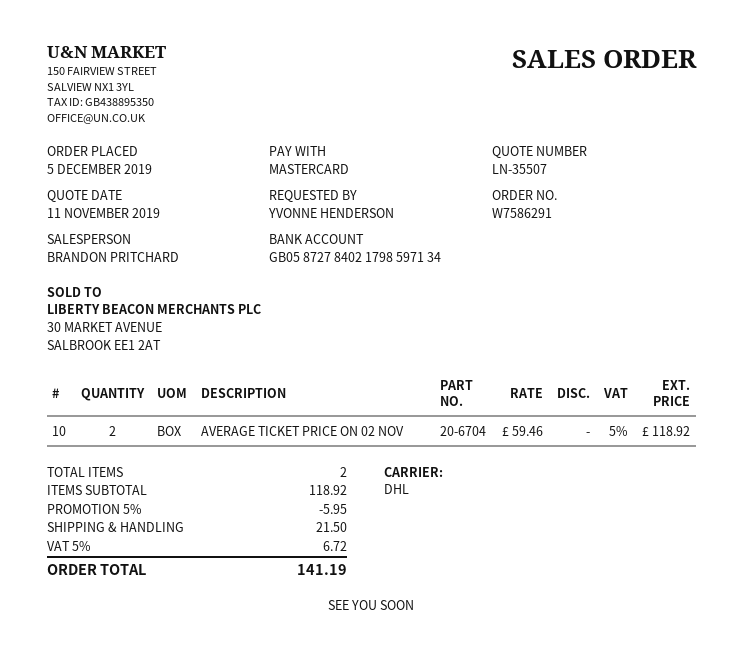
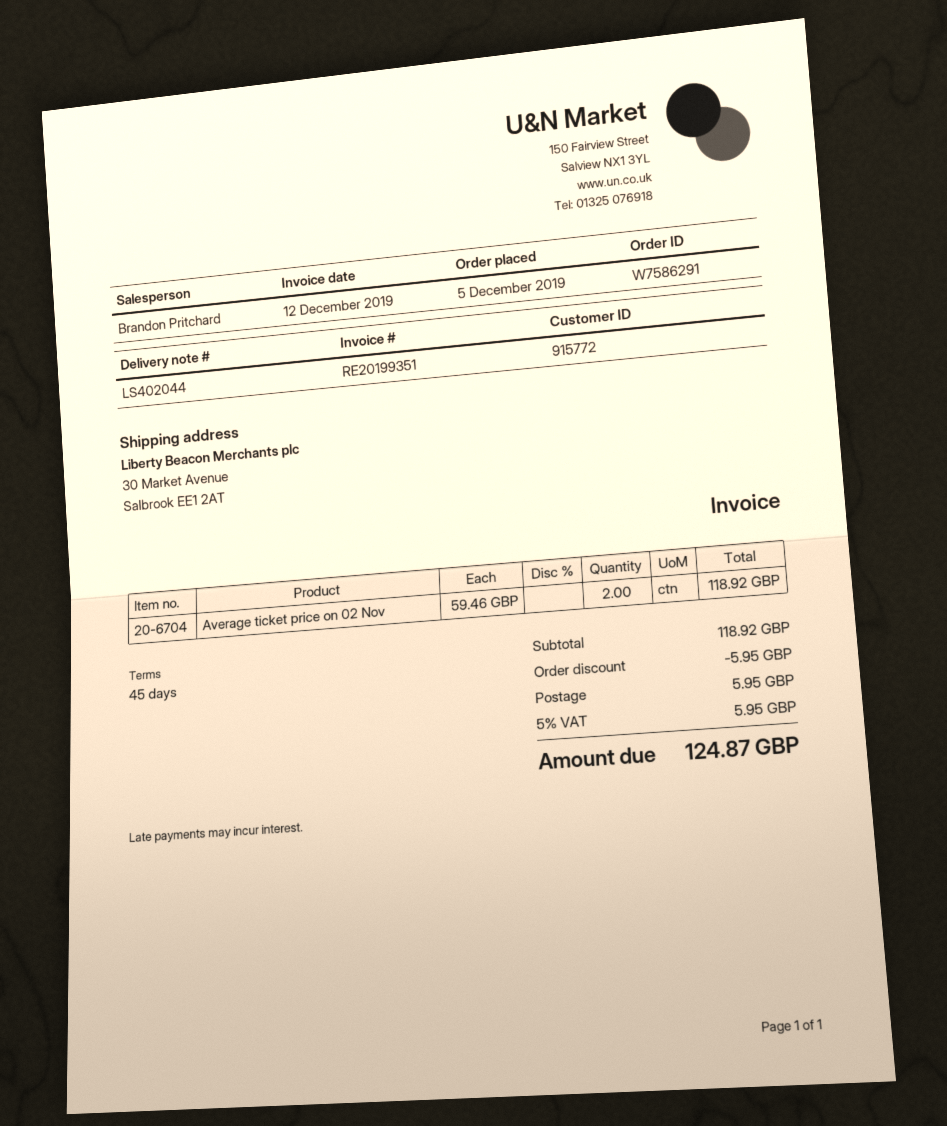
shipping: 21.50 -> 5.95
tax: 5% = 6.72 -> 5% = 5.95
total: 141.19 -> 124.87

